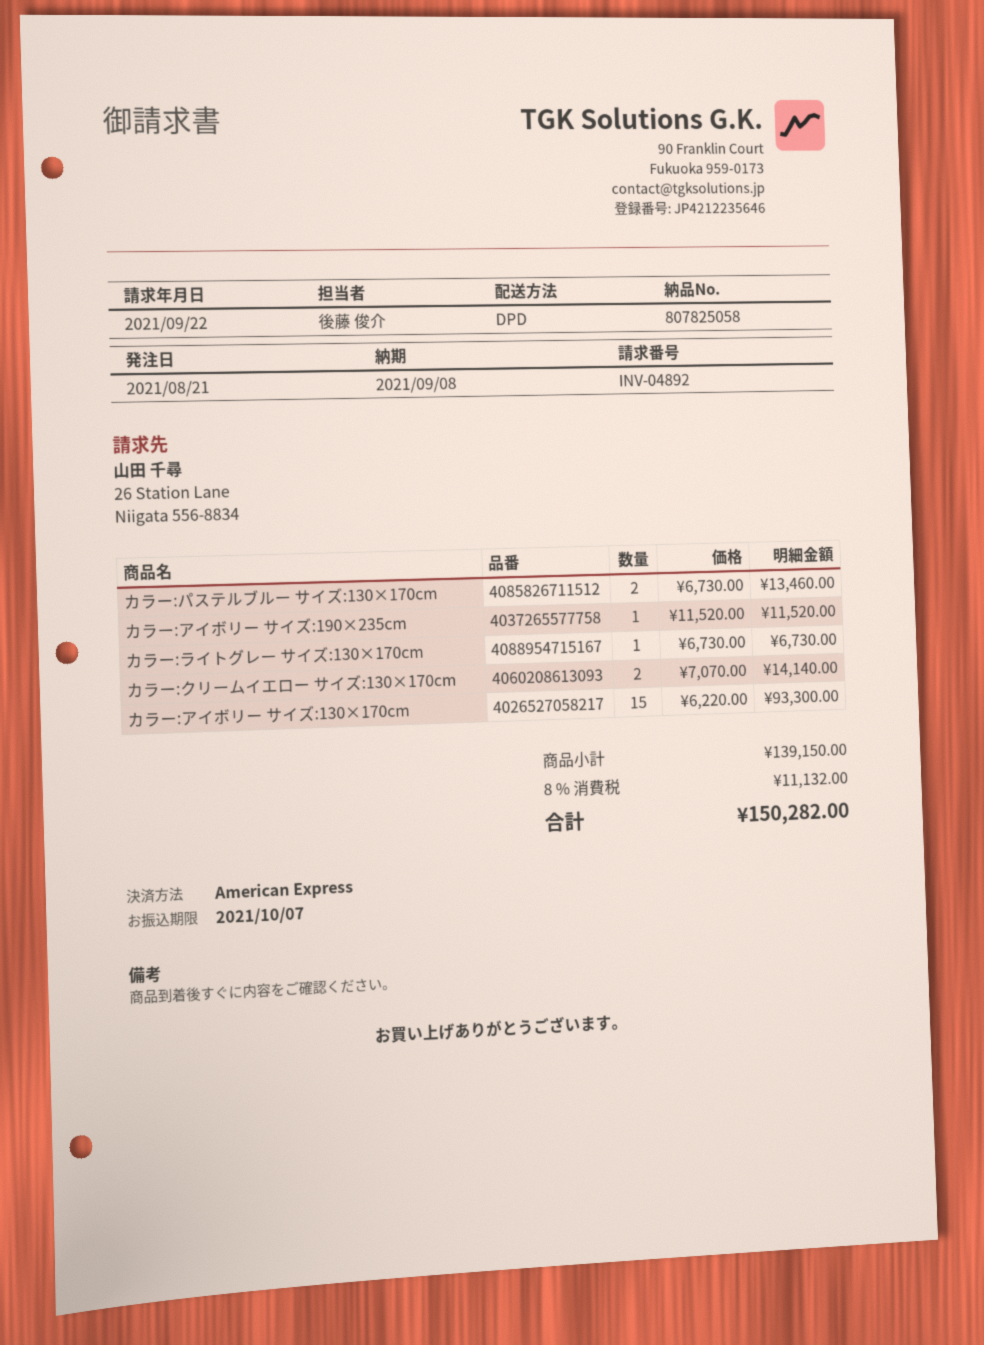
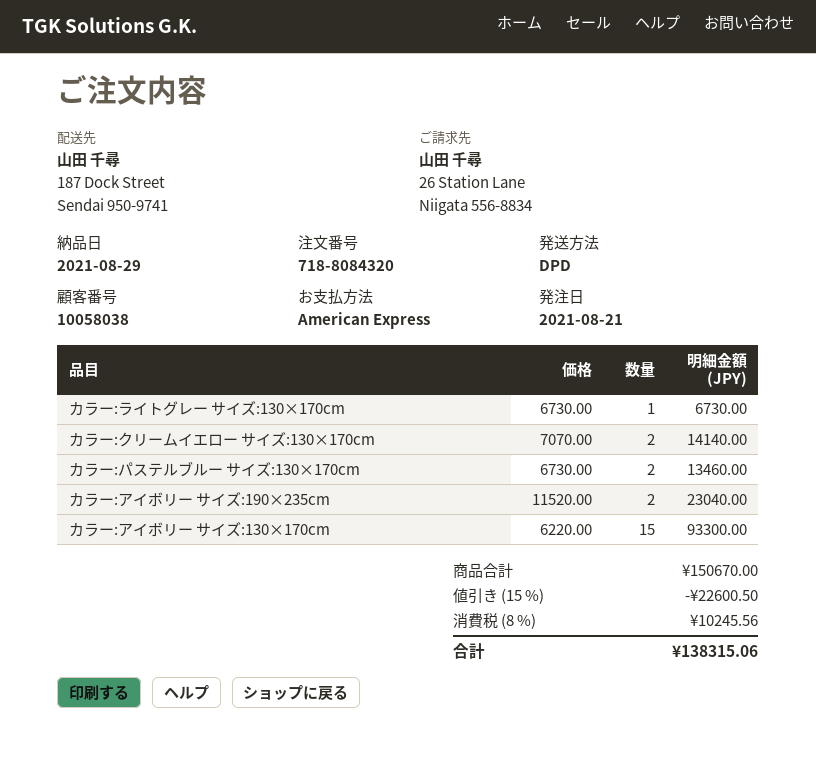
delivery date: 2021-09-08 -> 2021-08-29
カラー:アイボリー サイズ:190×235cm: 1 x 11520.00 = 11520.00 -> 2 x 11520.00 = 23040.00
subtotal: 139150.00 -> 150670.00
discount: none -> 15% = 22600.50
tax: 8% = 11132.00 -> 8% = 10245.56
total: 150282.00 -> 138315.06

